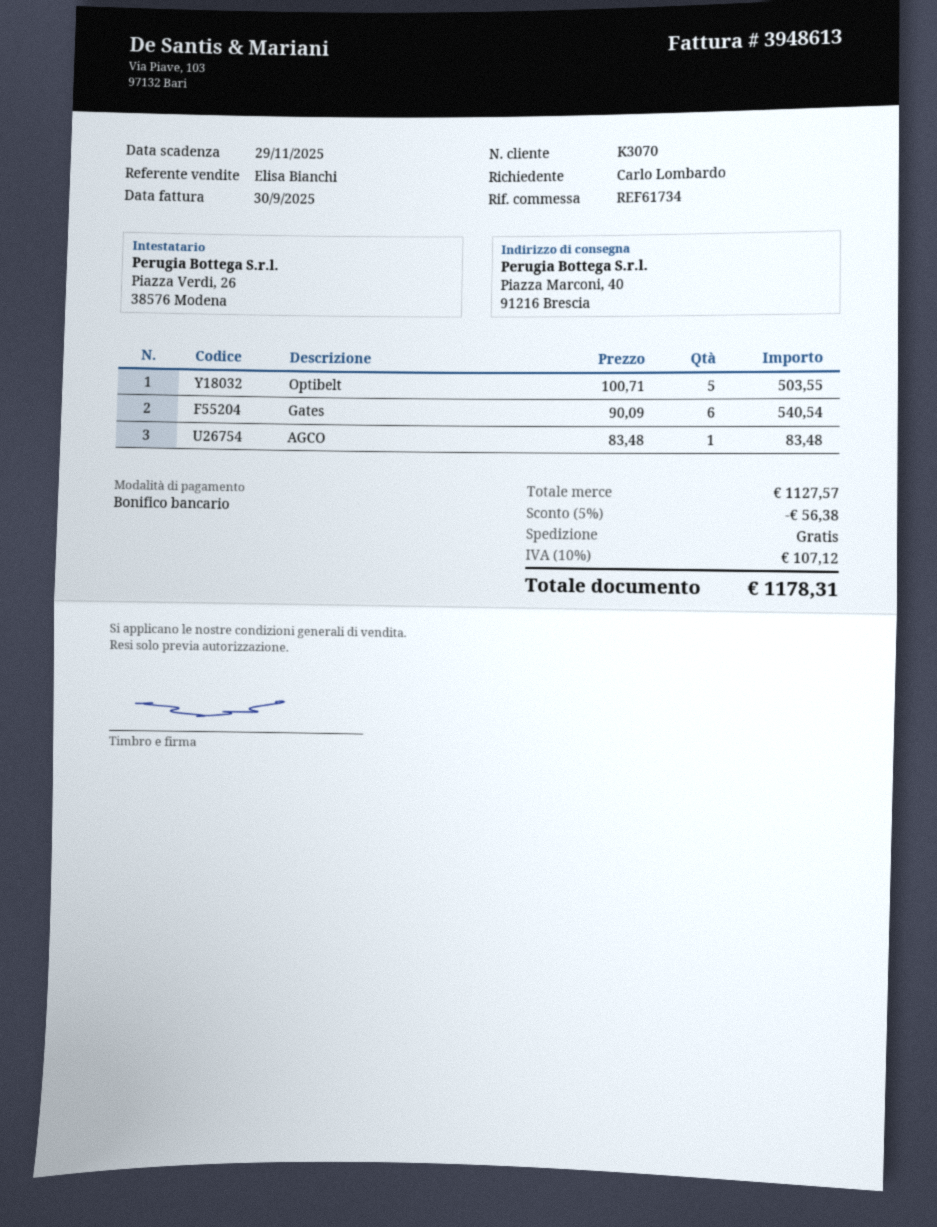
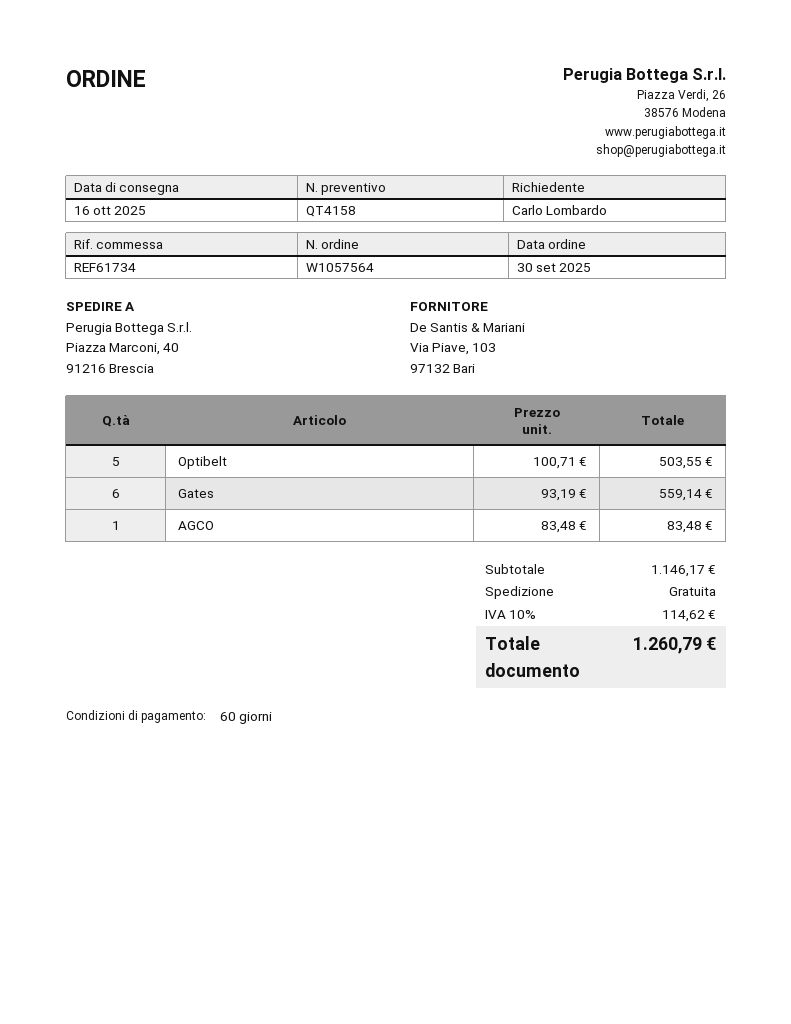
Gates: 6 x 90.09 = 540.54 -> 6 x 93.19 = 559.14
subtotal: 1127.57 -> 1146.17
discount: 5% = 56.38 -> none
tax: 10% = 107.12 -> 10% = 114.62
total: 1178.31 -> 1260.79

